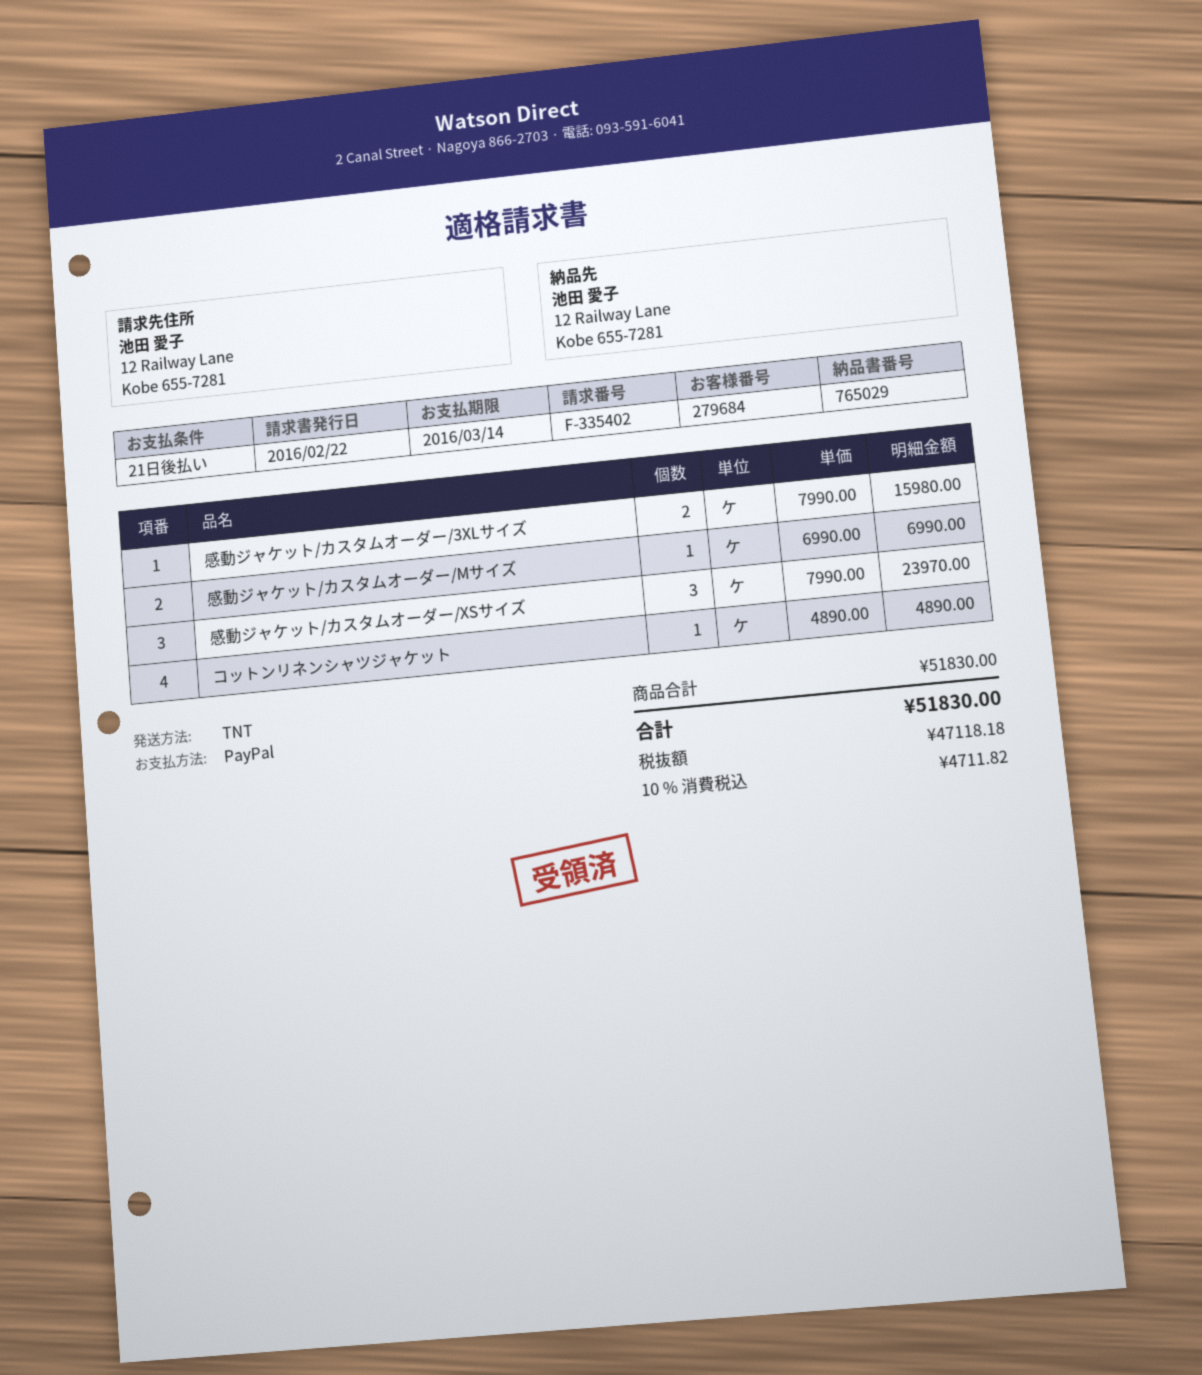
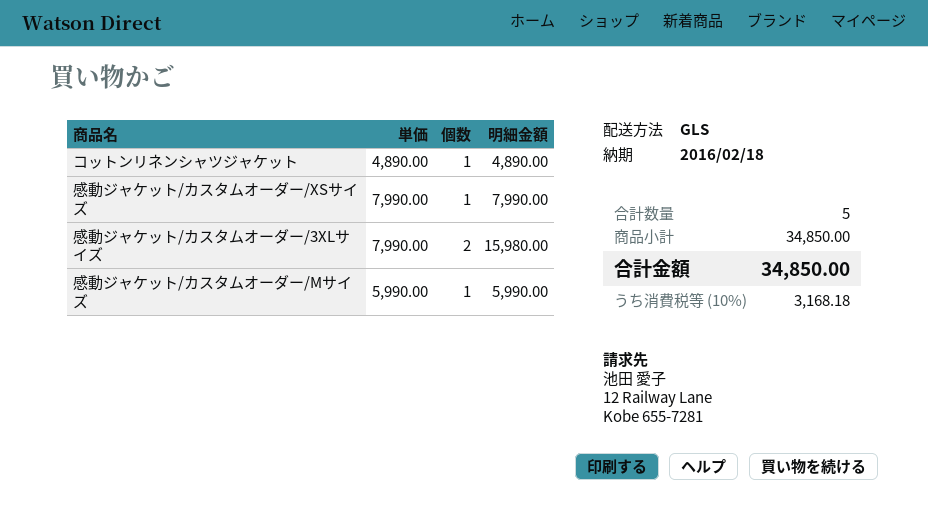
shipping method: TNT -> GLS
感動ジャケット/カスタムオーダー/Mサイズ: 1 x 6990.00 = 6990.00 -> 1 x 5990.00 = 5990.00
感動ジャケット/カスタムオーダー/XSサイズ: 3 x 7990.00 = 23970.00 -> 1 x 7990.00 = 7990.00
subtotal: 51830.00 -> 34850.00
tax: 10% = 4711.82 -> 10% = 3168.18
total: 51830.00 -> 34850.00

